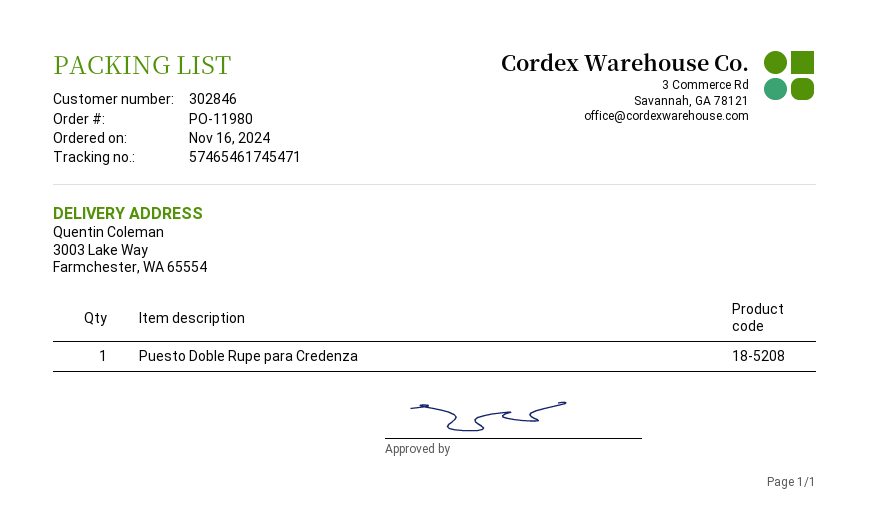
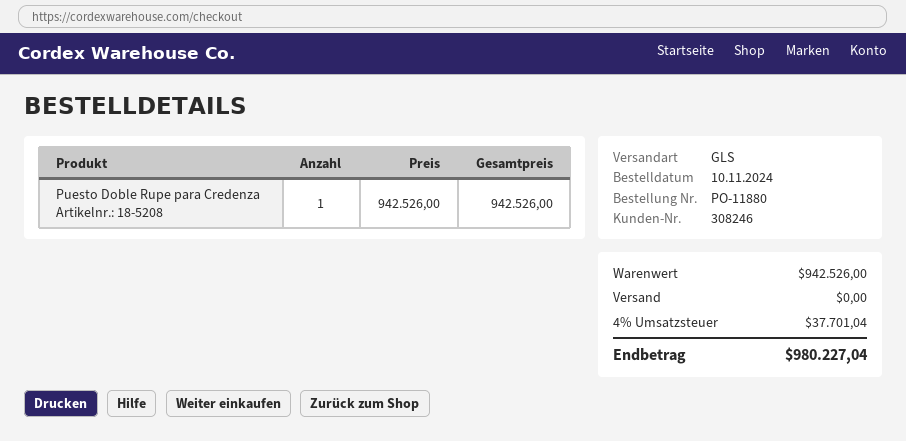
order number: PO-11980 -> PO-11880
order date: 2024-11-16 -> 2024-11-10
customer number: 302846 -> 308246

